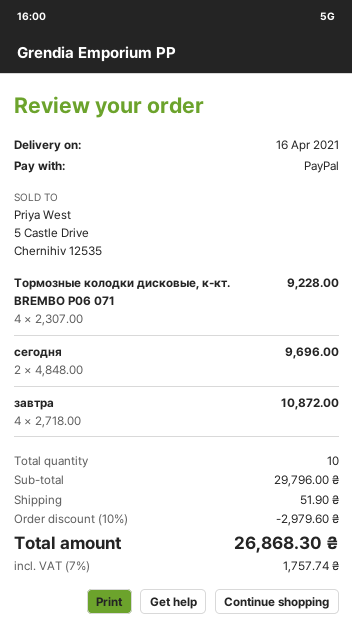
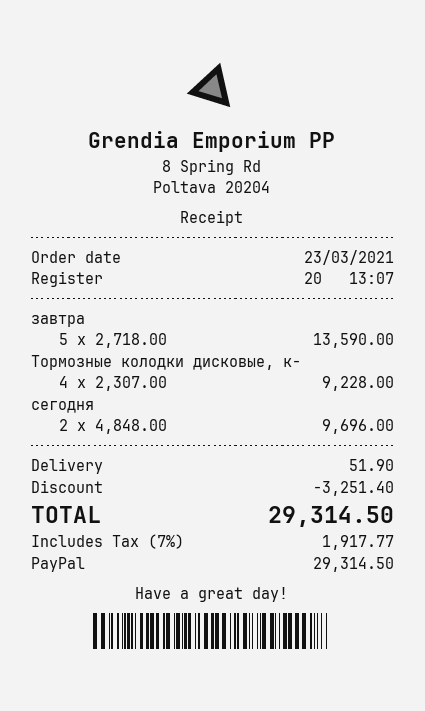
завтра: 4 x 2718.00 = 10872.00 -> 5 x 2718.00 = 13590.00
discount: 2979.60 -> 3251.40
tax: 7% = 1757.74 -> 7% = 1917.77
total: 26868.30 -> 29314.50

